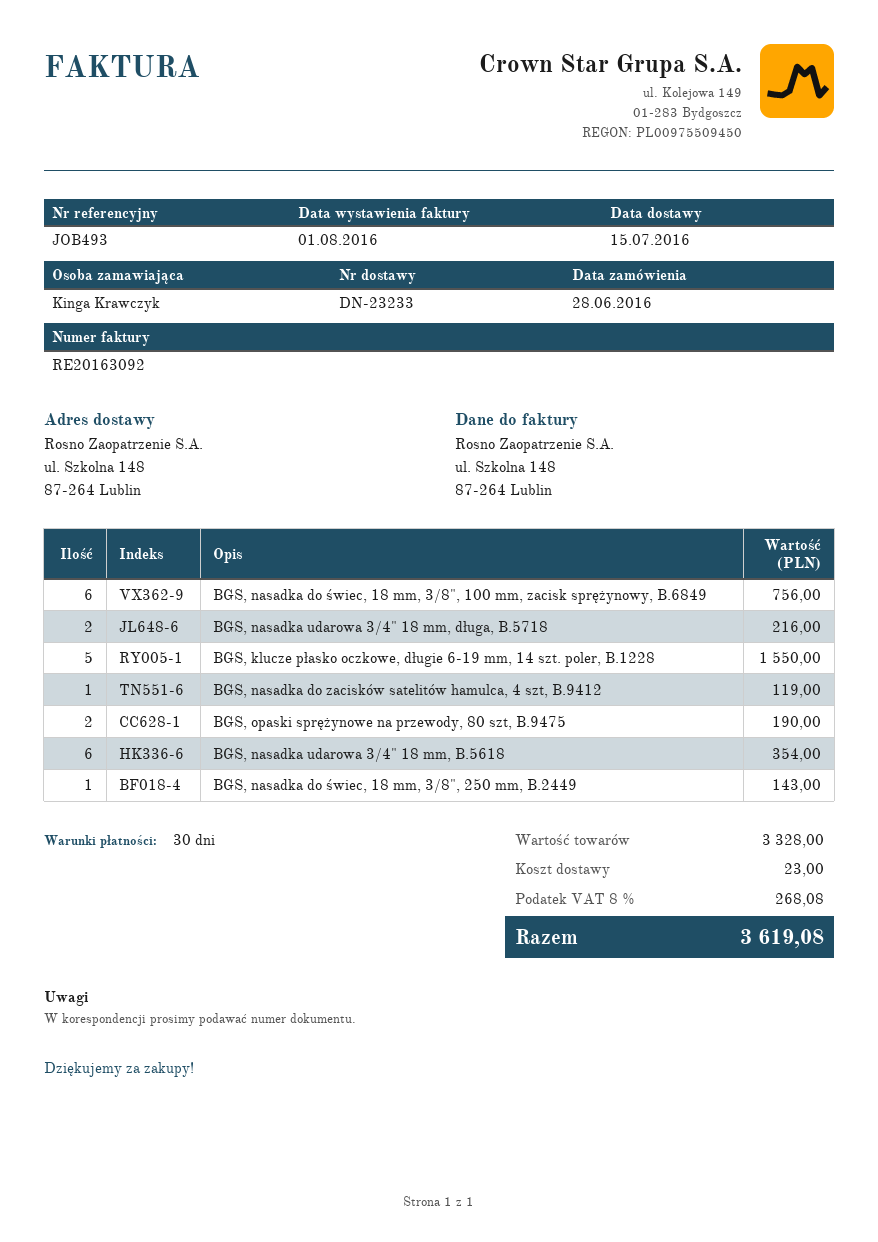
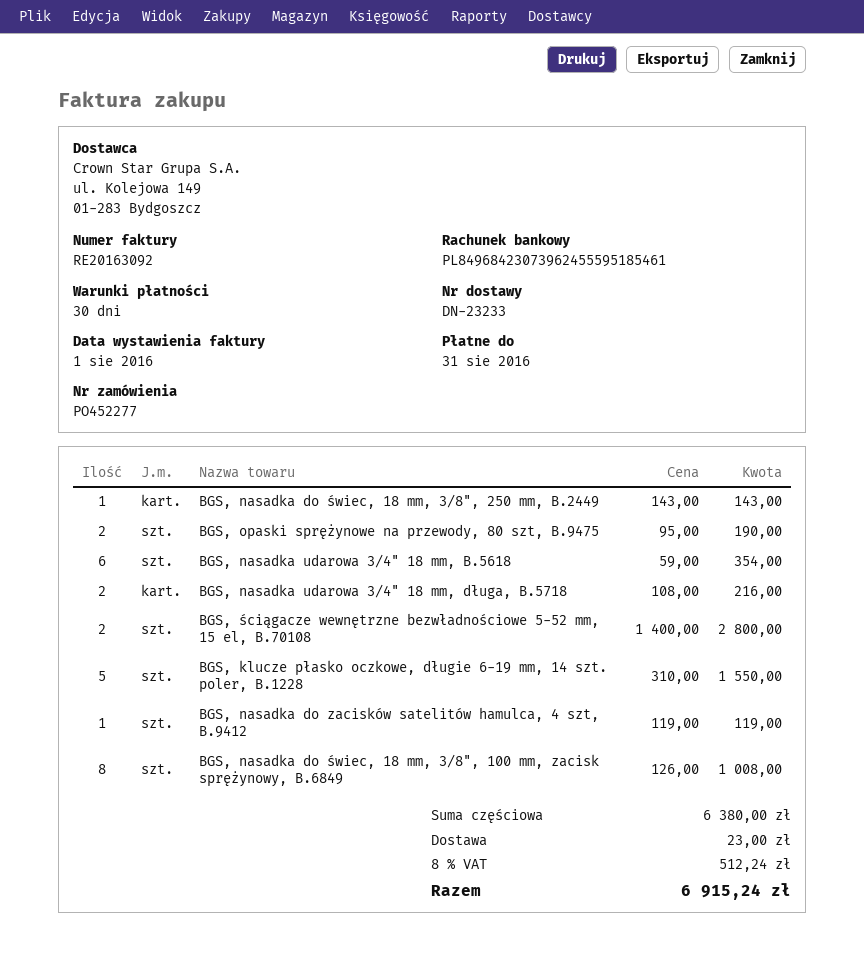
BGS, nasadka do świec, 18 mm, 3/8", 100 mm, zacisk sprężynowy, B.6849: 6 for 756.00 -> 8 for 1008.00
BGS, ściągacze wewnętrzne bezwładnościowe 5-52 mm, 15 el, B.70108: none -> 2 for 2800.00
subtotal: 3328.00 -> 6380.00
tax: 8% = 268.08 -> 8% = 512.24
total: 3619.08 -> 6915.24

